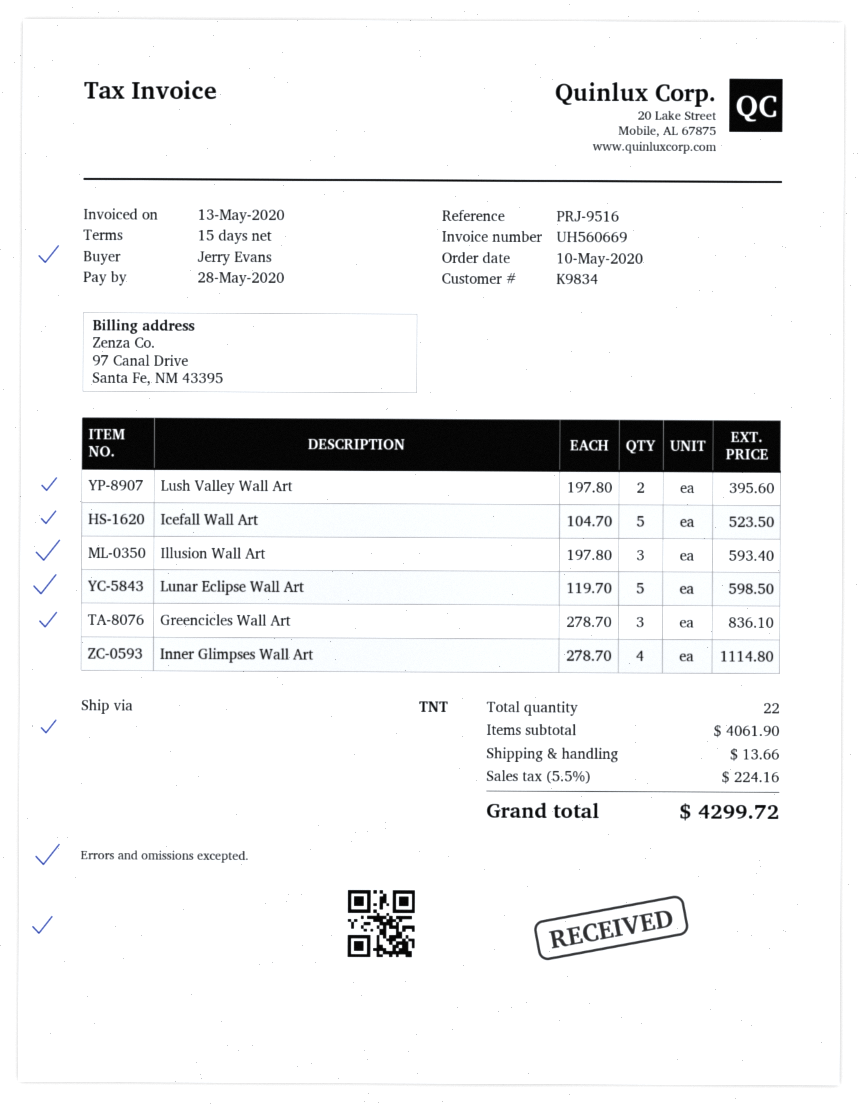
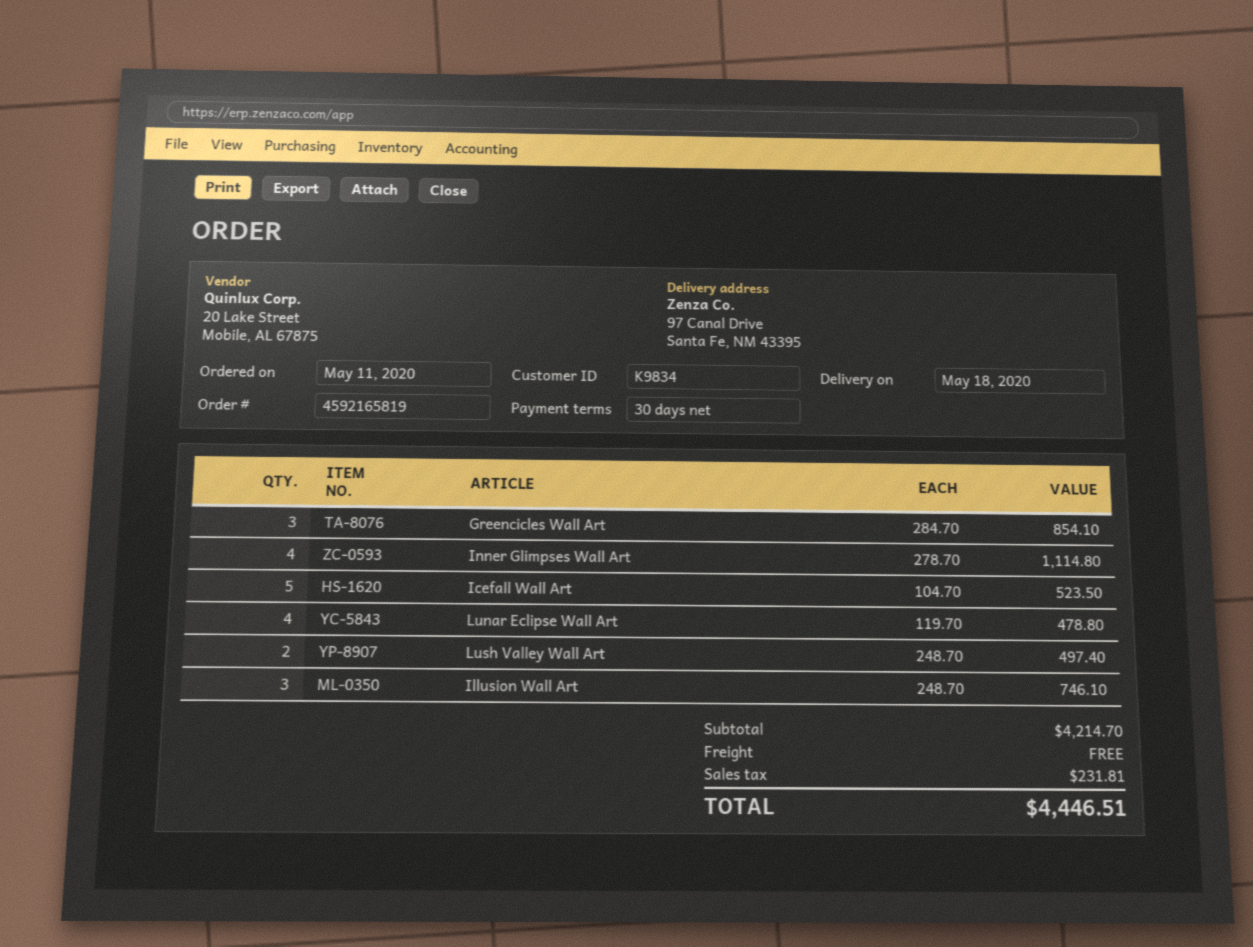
order date: 2020-05-10 -> 2020-05-11
payment terms: 15 days -> 30 days
Lush Valley Wall Art: 2 x 197.80 = 395.60 -> 2 x 248.70 = 497.40
Illusion Wall Art: 3 x 197.80 = 593.40 -> 3 x 248.70 = 746.10
Lunar Eclipse Wall Art: 5 x 119.70 = 598.50 -> 4 x 119.70 = 478.80
Greencicles Wall Art: 3 x 278.70 = 836.10 -> 3 x 284.70 = 854.10
subtotal: 4061.90 -> 4214.70
shipping: 13.66 -> 0.00
tax: 224.16 -> 231.81
total: 4299.72 -> 4446.51

